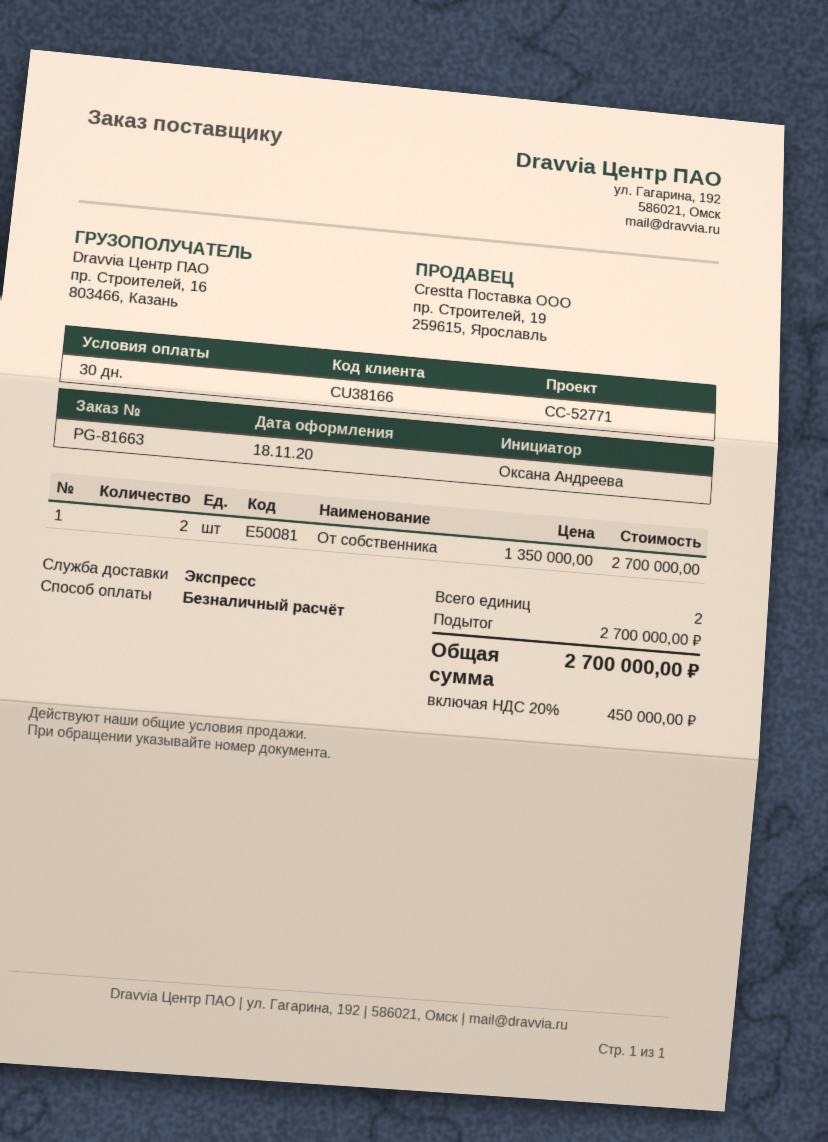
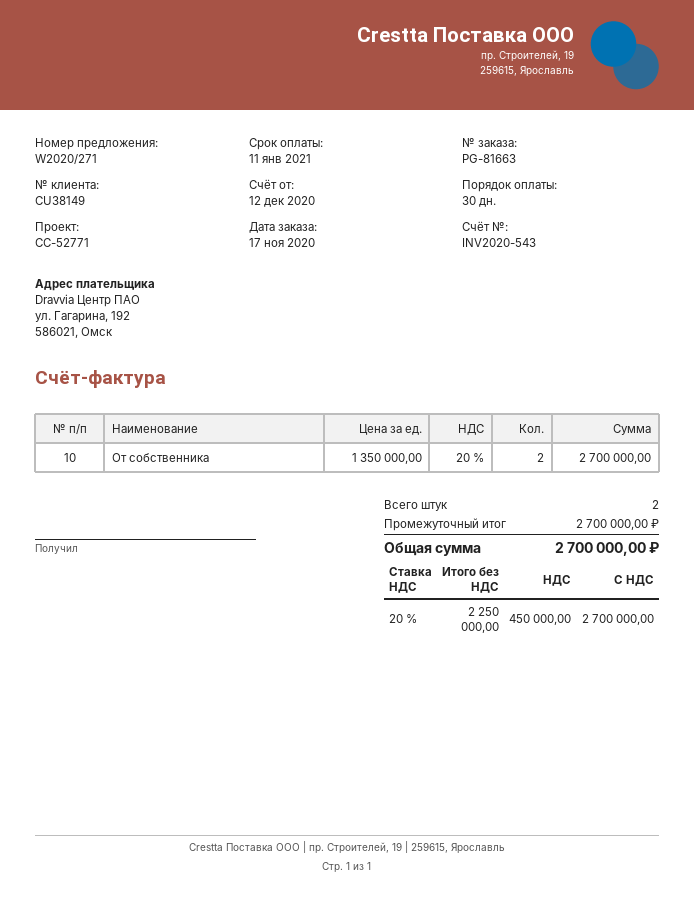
order date: 2020-11-18 -> 2020-11-17
customer number: CU38166 -> CU38149

